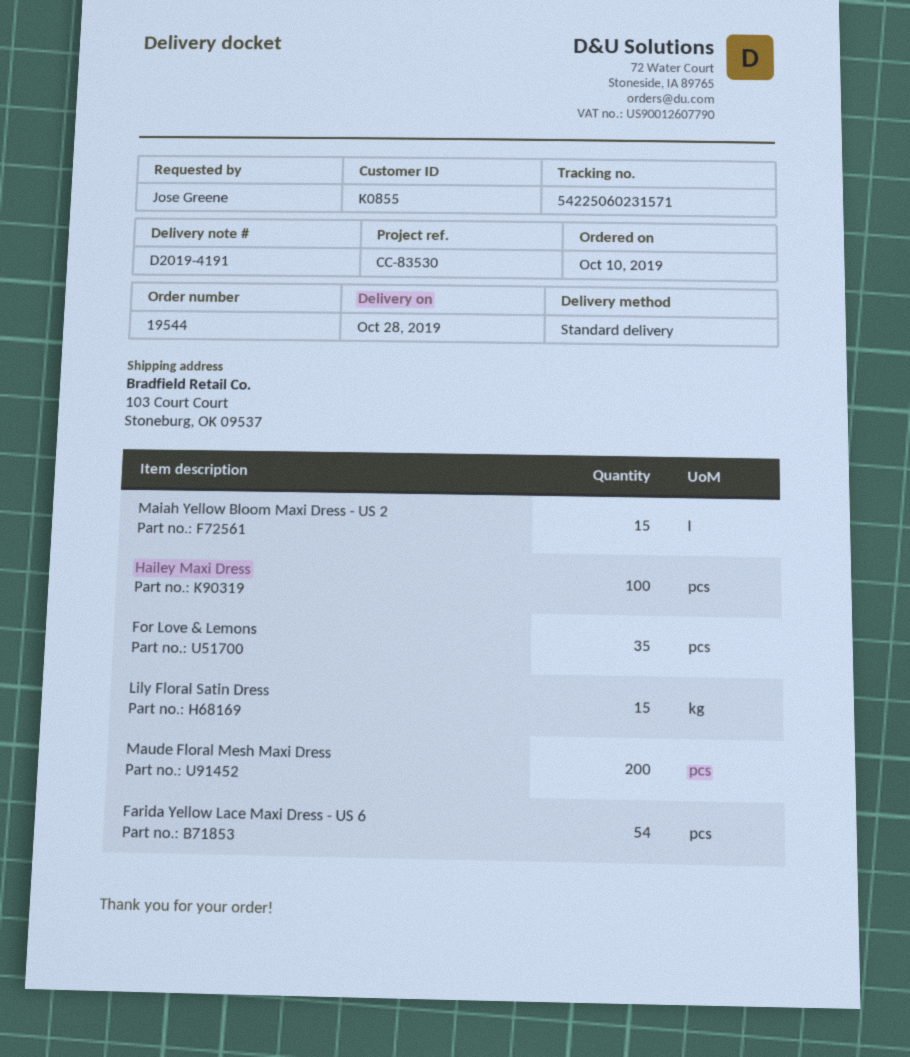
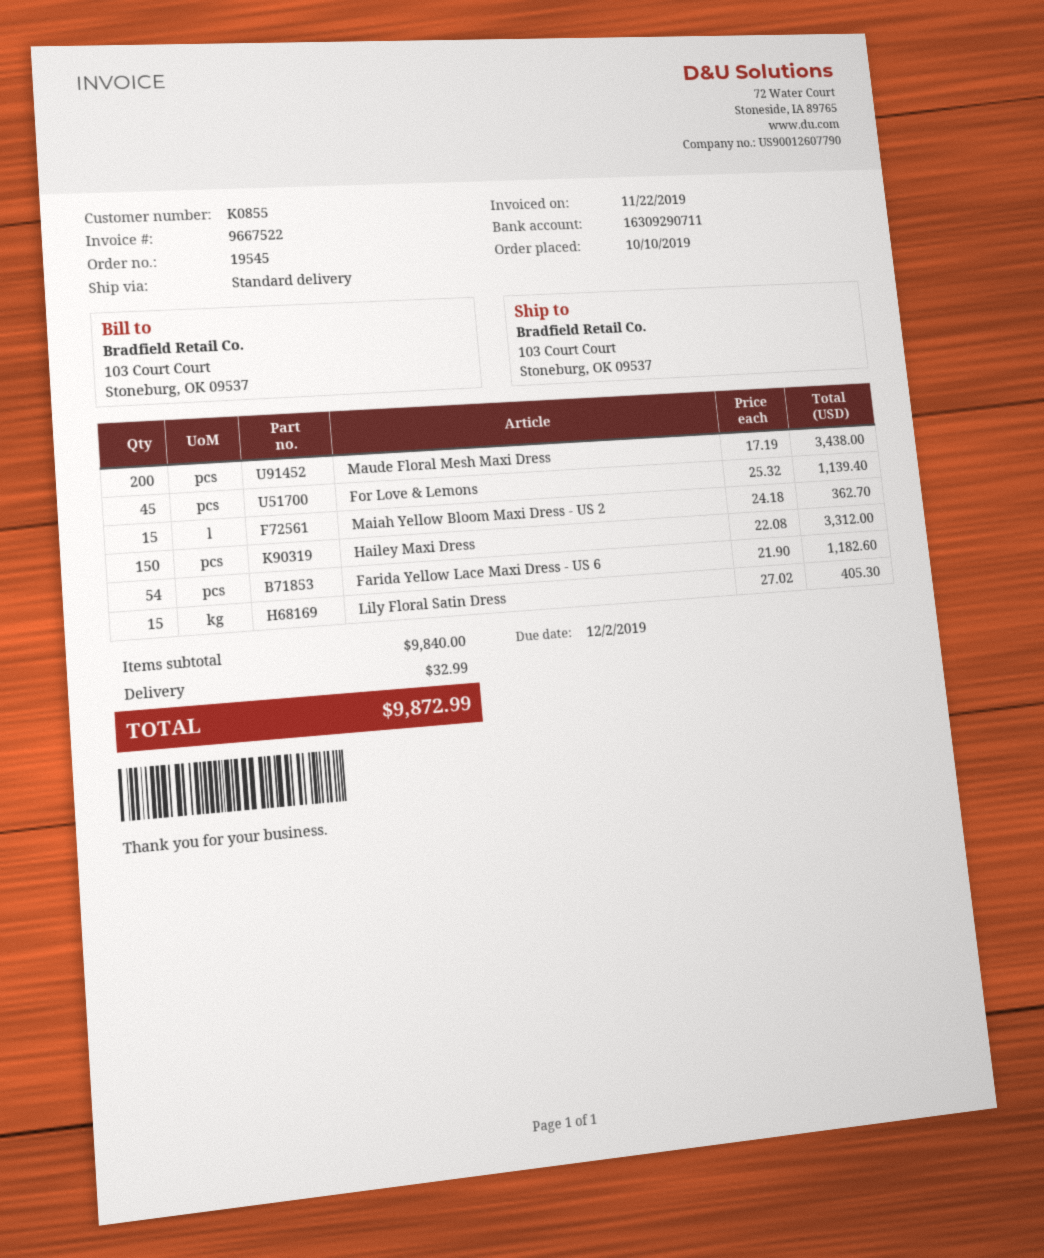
order number: 19544 -> 19545
Hailey Maxi Dress: 100 -> 150
For Love & Lemons: 35 -> 45

